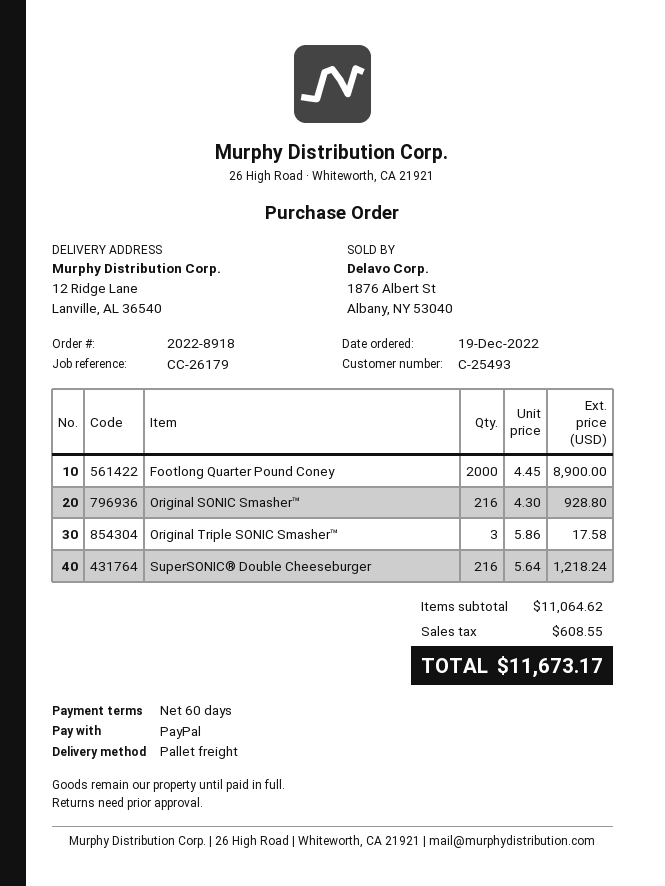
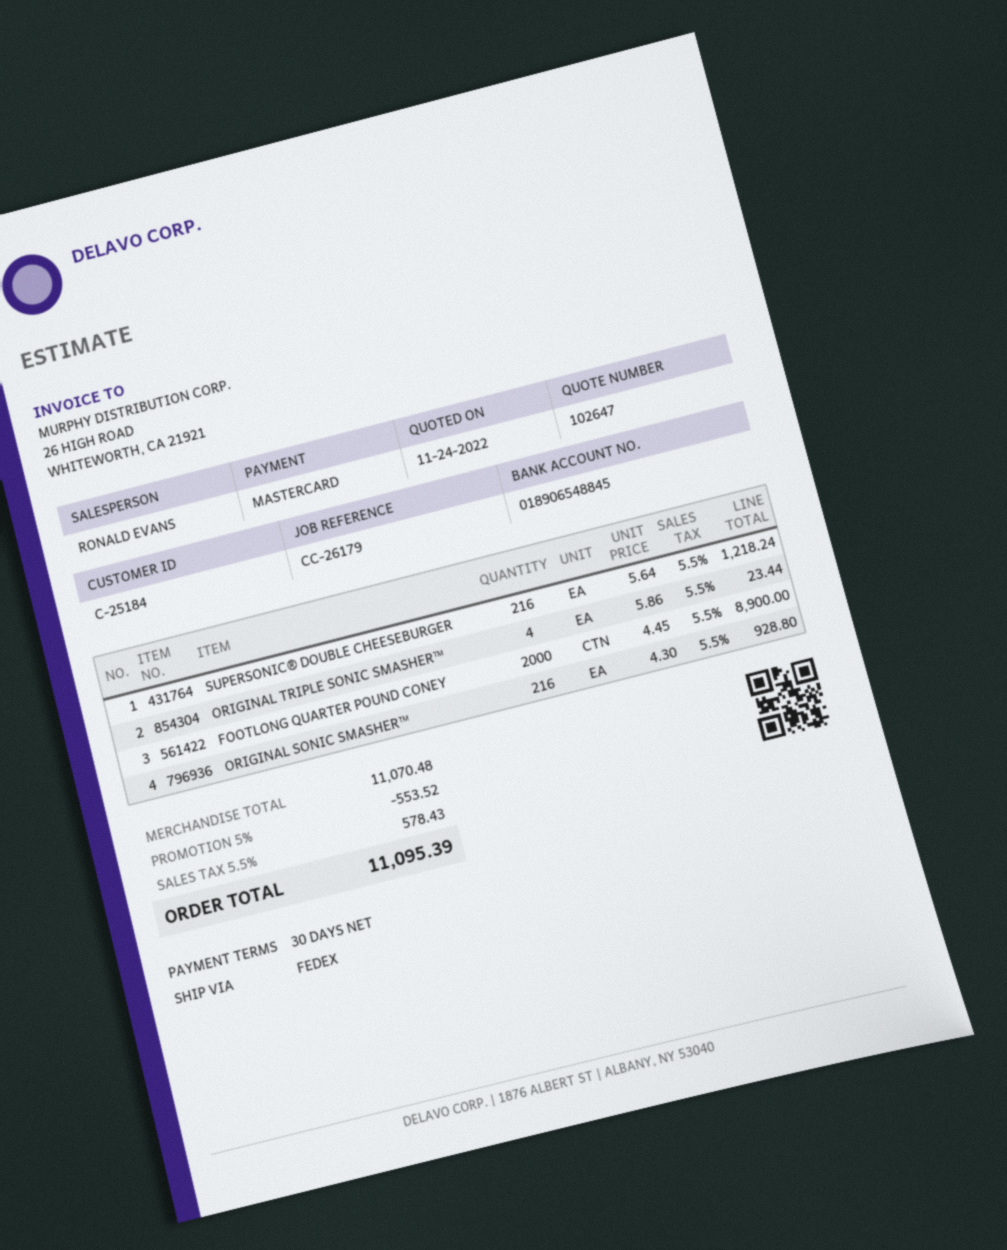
payment terms: 60 days -> 30 days
customer number: C-25493 -> C-25184
payment method: PayPal -> Mastercard
shipping method: pallet freight -> FedEx
Original Triple SONIC Smasher™: 3 x 5.86 = 17.58 -> 4 x 5.86 = 23.44
subtotal: 11064.62 -> 11070.48
discount: none -> 5% = 553.52
tax: 608.55 -> 578.43
total: 11673.17 -> 11095.39

